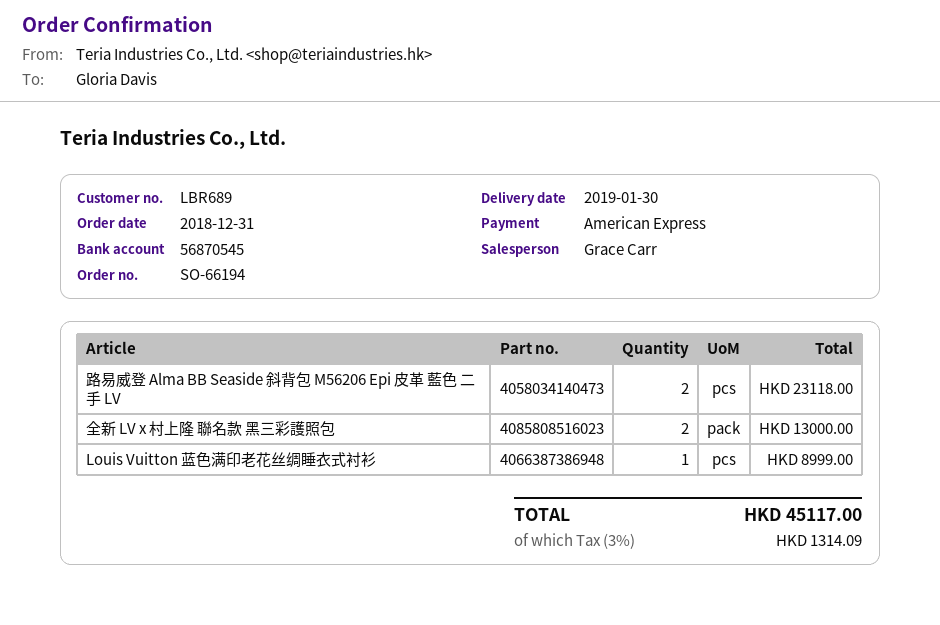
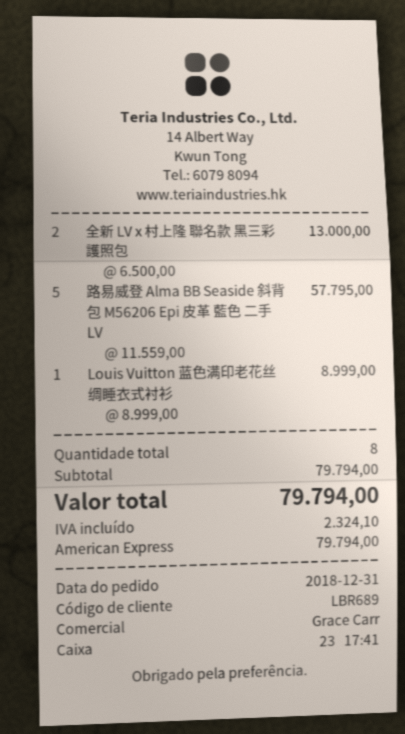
路易威登 Alma BB Seaside 斜背包 M56206 Epi 皮革 藍色 二手 LV: 2 for 23118.00 -> 5 for 57795.00
tax: 1314.09 -> 2324.10
total: 45117.00 -> 79794.00

